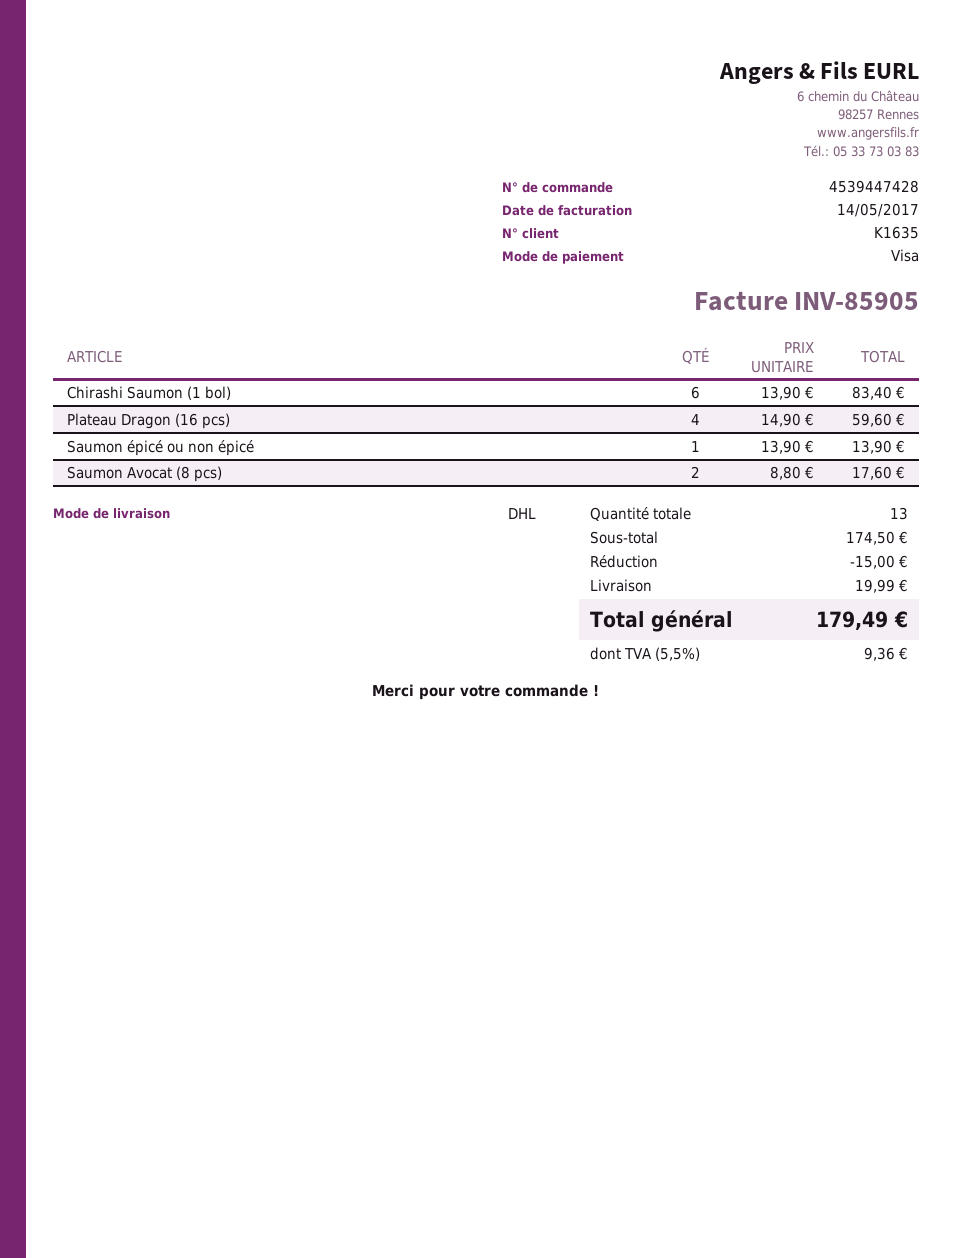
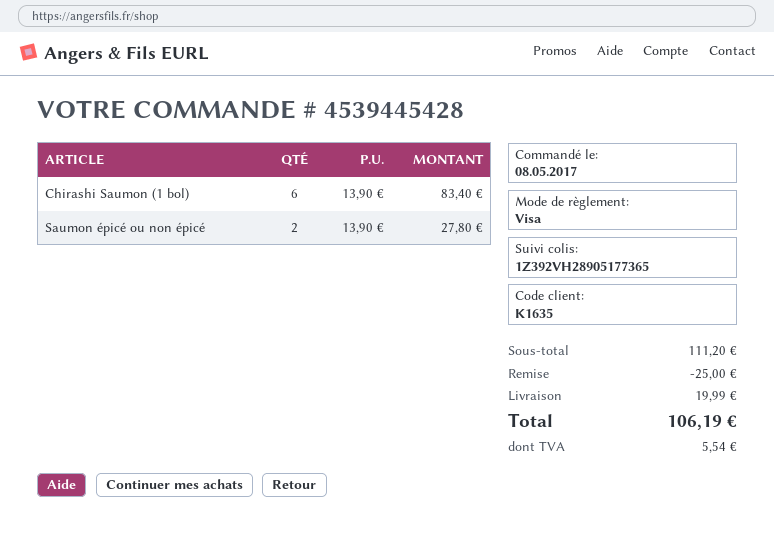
order number: 4539447428 -> 4539445428
Plateau Dragon (16 pcs): 4 x 14.90 = 59.60 -> none
Saumon épicé ou non épicé: 1 x 13.90 = 13.90 -> 2 x 13.90 = 27.80
Saumon Avocat (8 pcs): 2 x 8.80 = 17.60 -> none
subtotal: 174.50 -> 111.20
discount: 15.00 -> 25.00
tax: 9.36 -> 5.54
total: 179.49 -> 106.19

